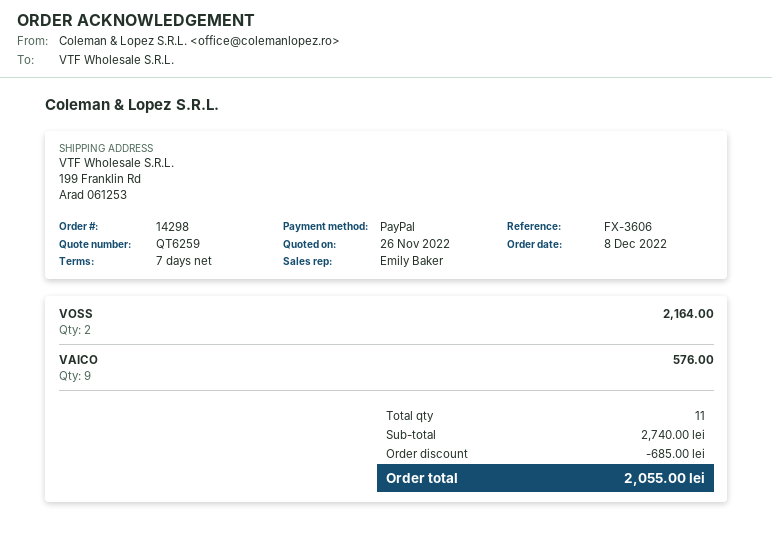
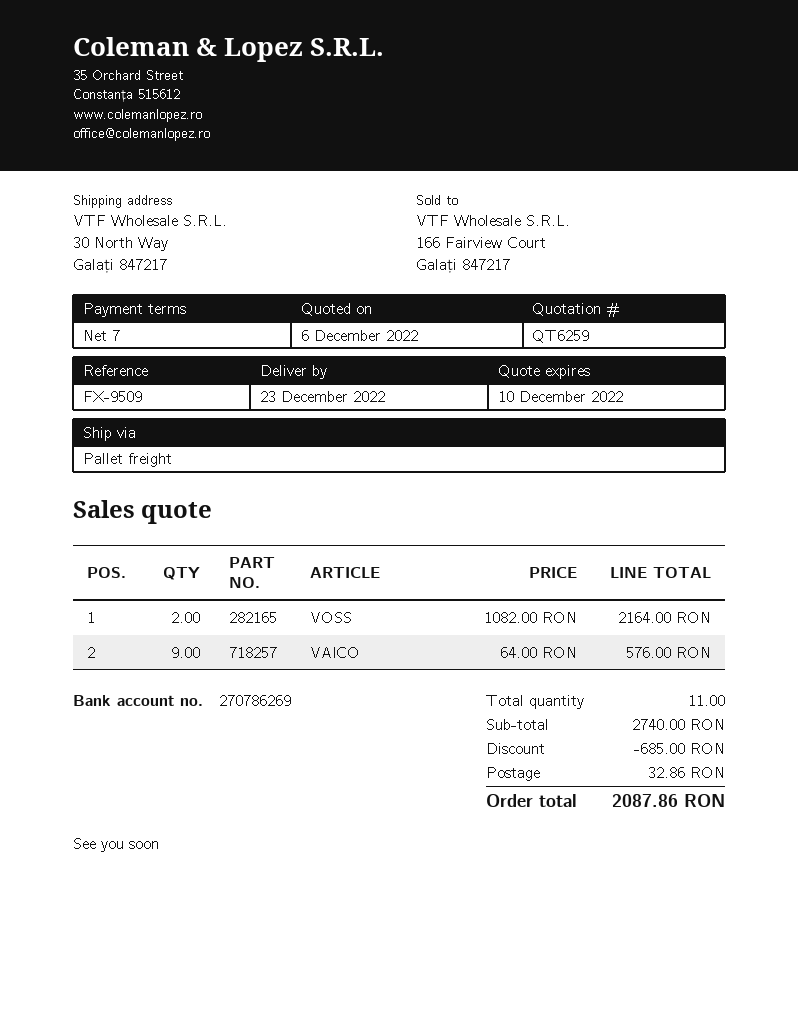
quote date: 2022-11-26 -> 2022-12-06
reference: FX-3606 -> FX-9509
ship to: 199 Franklin Rd, Arad 061253 -> 30 North Way, Galați 847217
shipping: none -> 32.86
total: 2055.00 -> 2087.86

